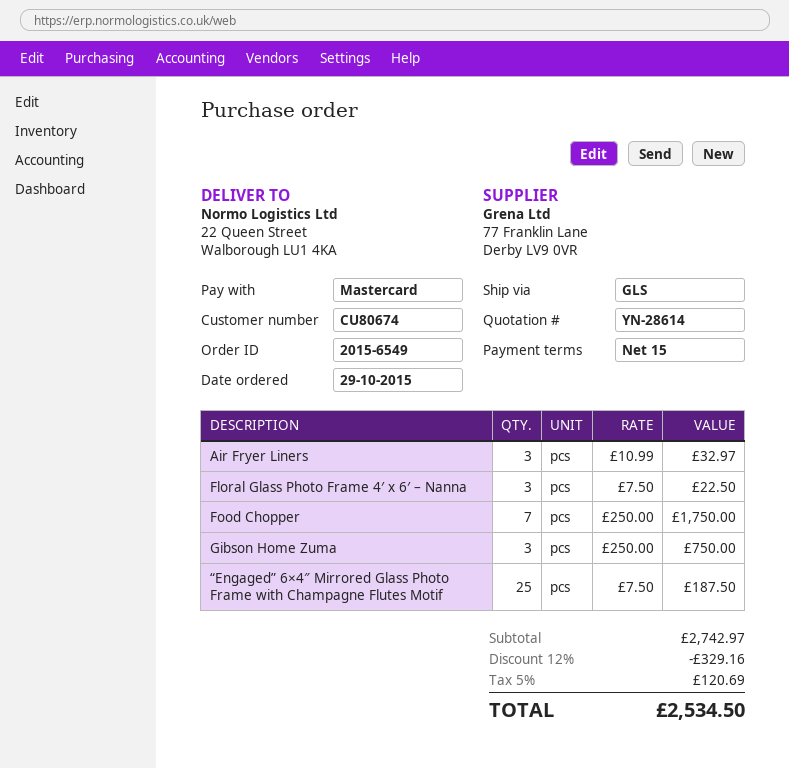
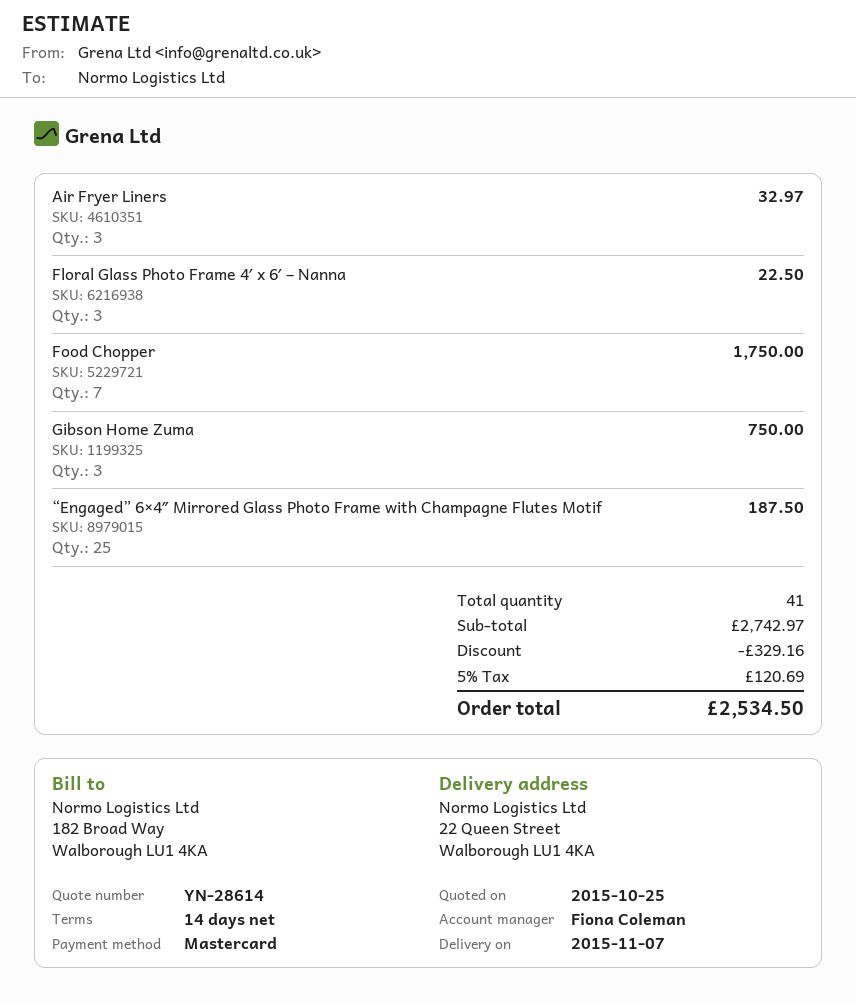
payment terms: 15 days -> 14 days

